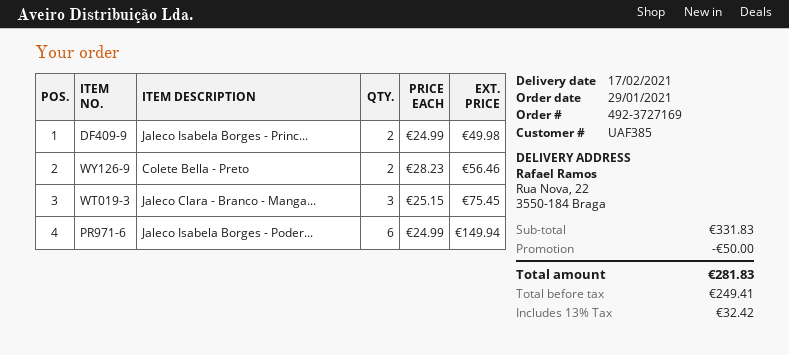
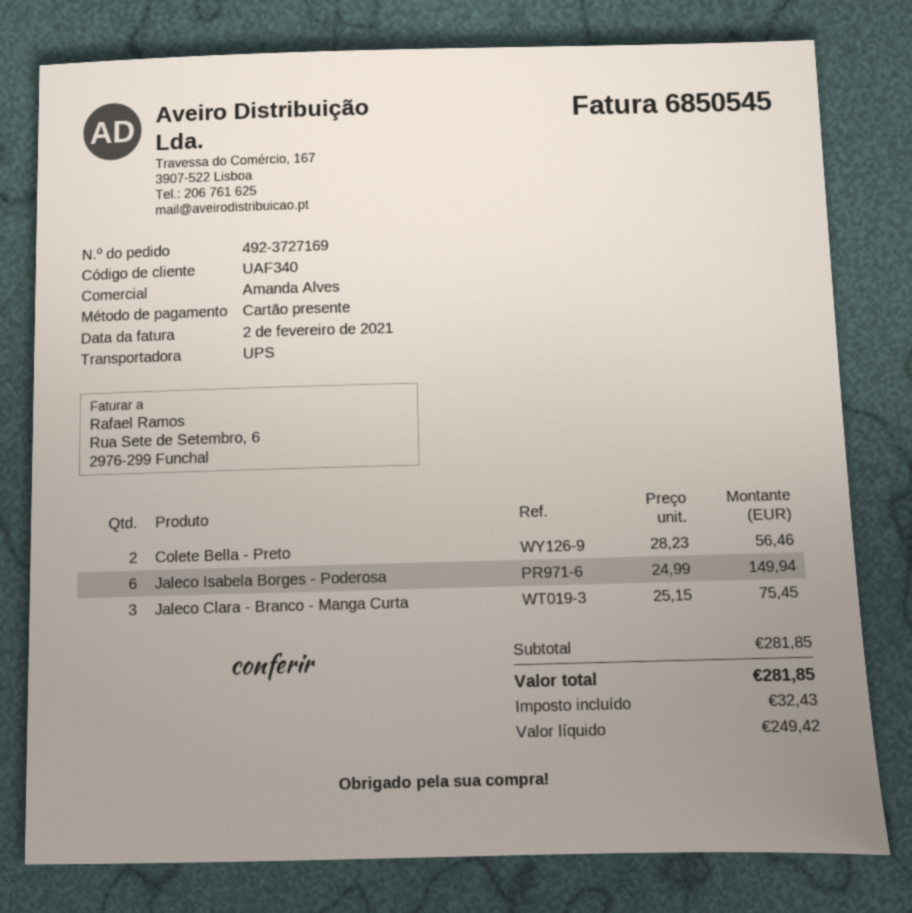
customer number: UAF385 -> UAF340
Jaleco Isabela Borges - Princ...: 2 x 24.99 = 49.98 -> none
subtotal: 331.83 -> 281.85
discount: 50.00 -> none
net: 249.41 -> 249.42
tax: 32.42 -> 32.43
total: 281.83 -> 281.85

